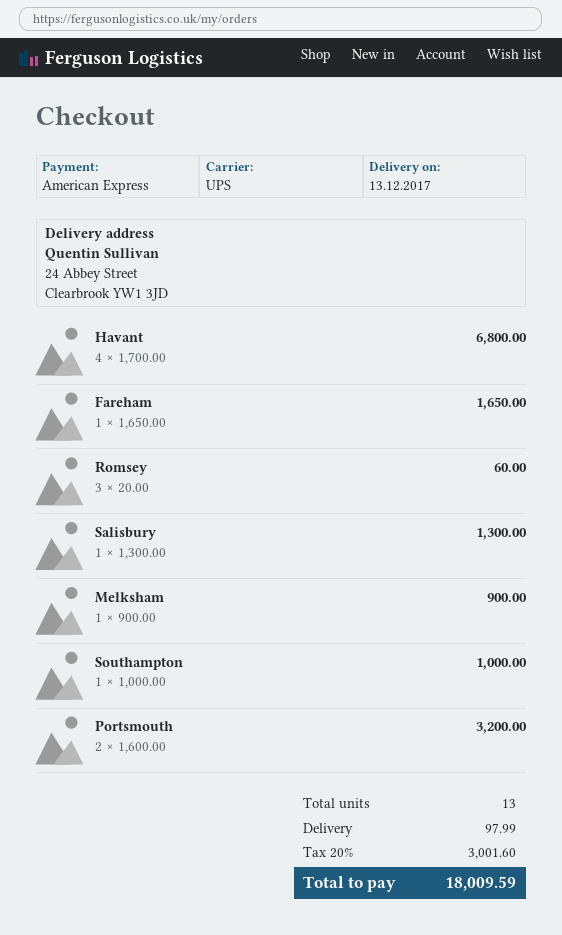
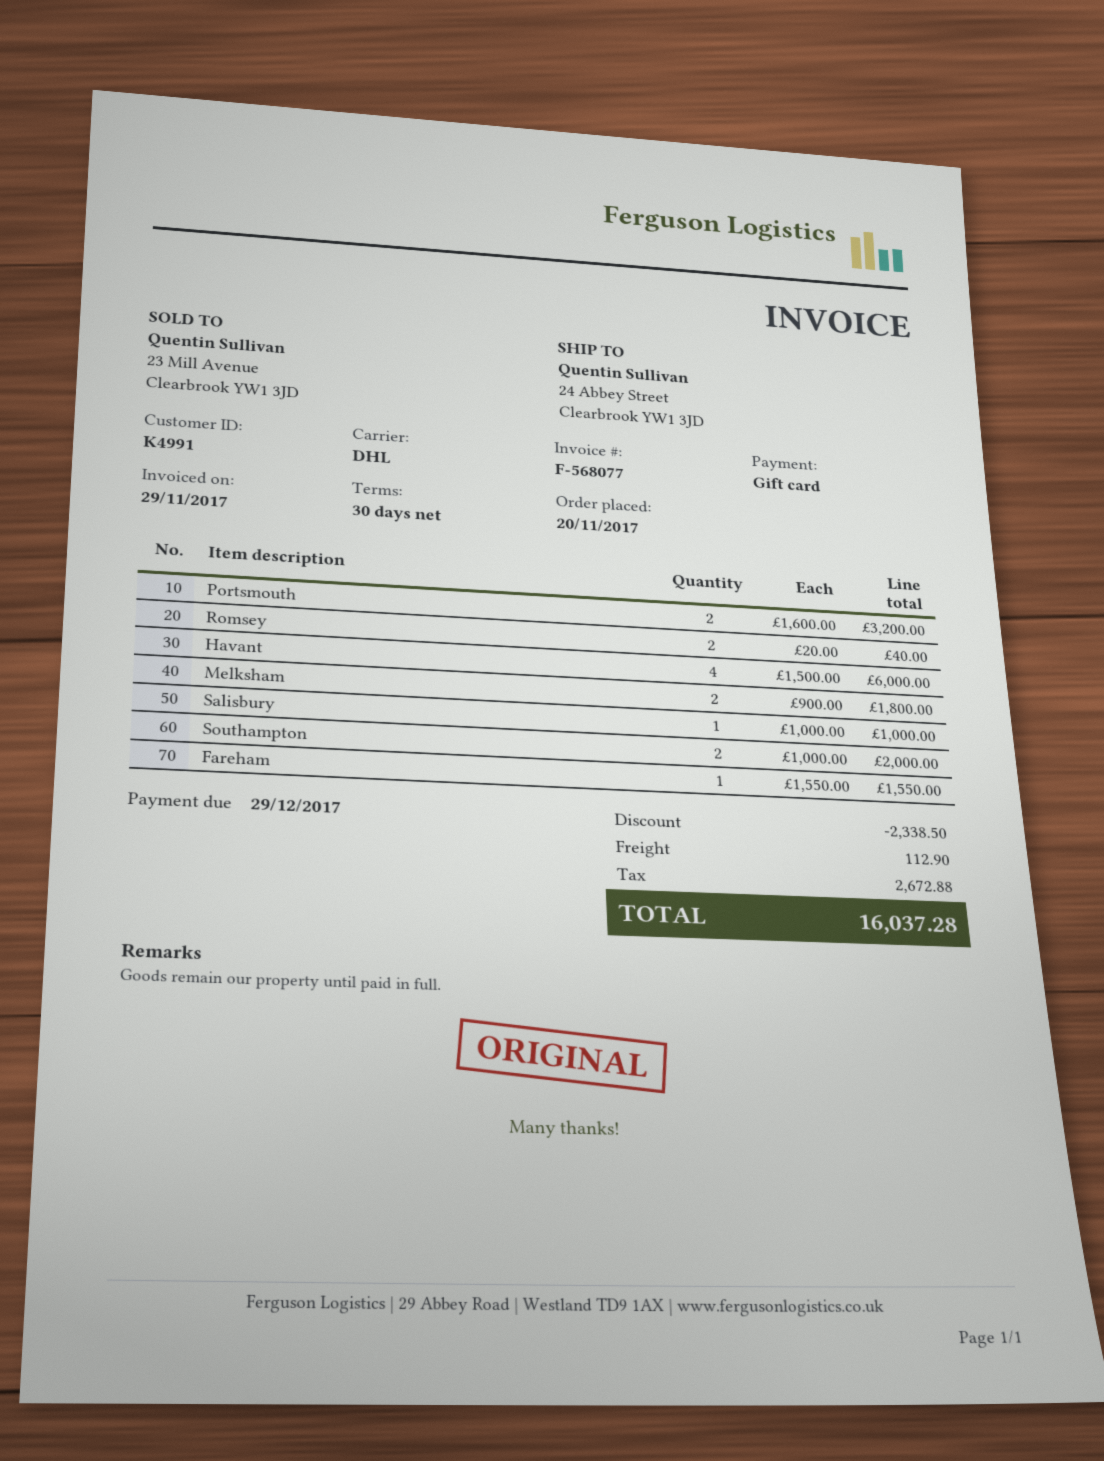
payment method: American Express -> gift card
shipping method: UPS -> DHL
Havant: 4 x 1700.00 = 6800.00 -> 4 x 1500.00 = 6000.00
Fareham: 1 x 1650.00 = 1650.00 -> 1 x 1550.00 = 1550.00
Romsey: 3 x 20.00 = 60.00 -> 2 x 20.00 = 40.00
Salisbury: 1 x 1300.00 = 1300.00 -> 1 x 1000.00 = 1000.00
Melksham: 1 x 900.00 = 900.00 -> 2 x 900.00 = 1800.00
Southampton: 1 x 1000.00 = 1000.00 -> 2 x 1000.00 = 2000.00
discount: none -> 2338.50
shipping: 97.99 -> 112.90
tax: 3001.60 -> 2672.88
total: 18009.59 -> 16037.28

